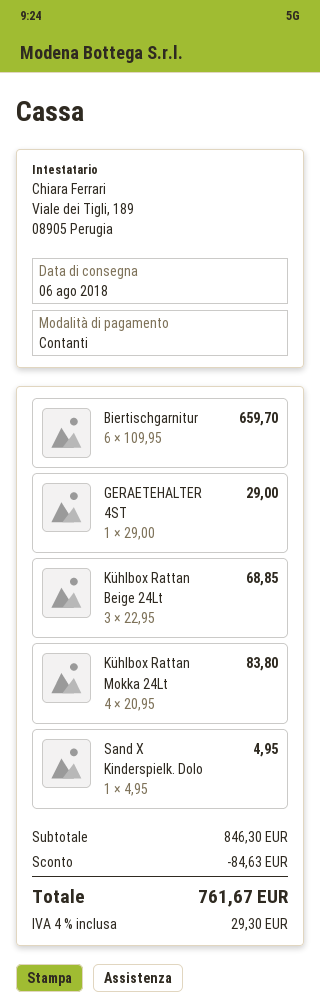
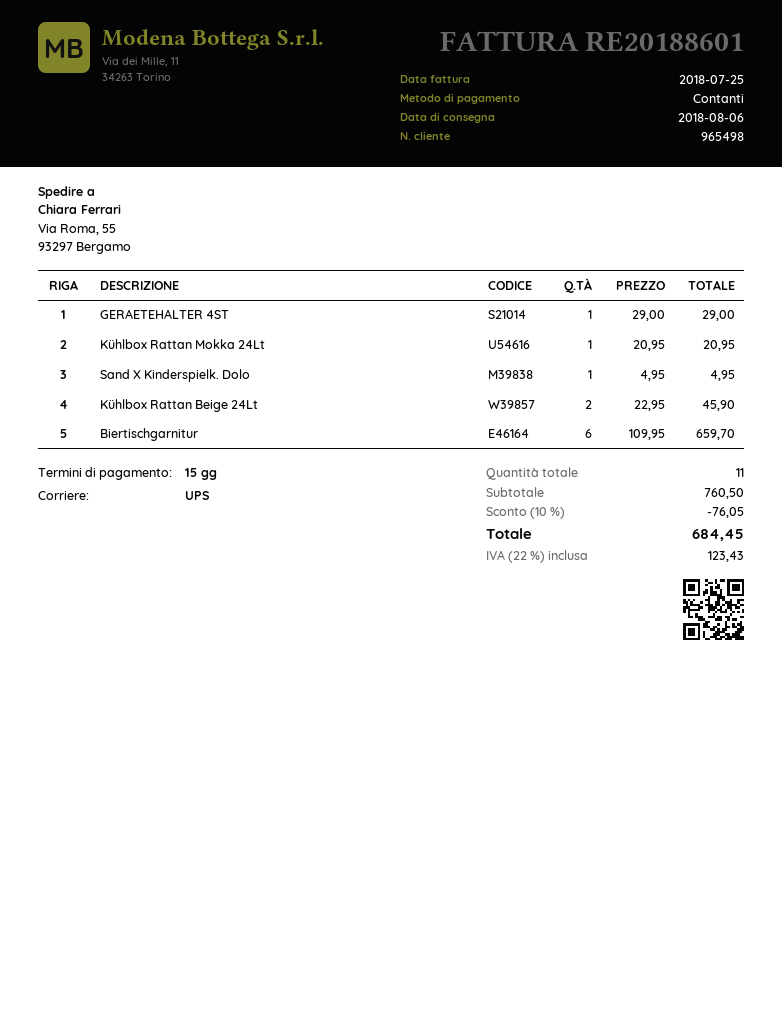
Kühlbox Rattan Beige 24Lt: 3 x 22.95 = 68.85 -> 2 x 22.95 = 45.90
Kühlbox Rattan Mokka 24Lt: 4 x 20.95 = 83.80 -> 1 x 20.95 = 20.95
subtotal: 846.30 -> 760.50
discount: 84.63 -> 76.05
tax: 4% = 29.30 -> 22% = 123.43
total: 761.67 -> 684.45

